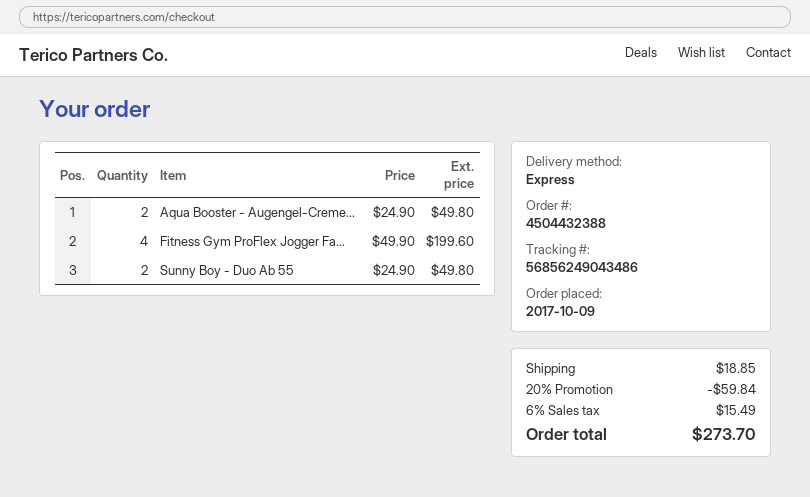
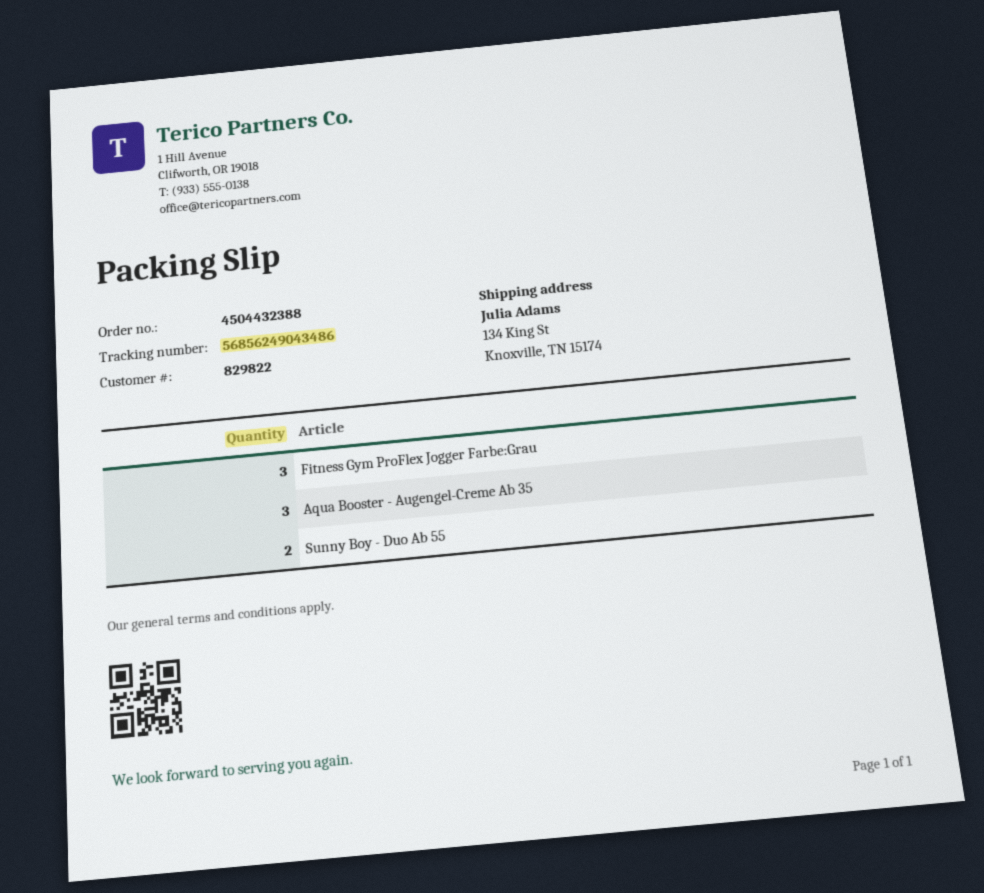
Aqua Booster - Augengel-Creme...: 2 -> 3
Fitness Gym ProFlex Jogger Fa...: 4 -> 3

